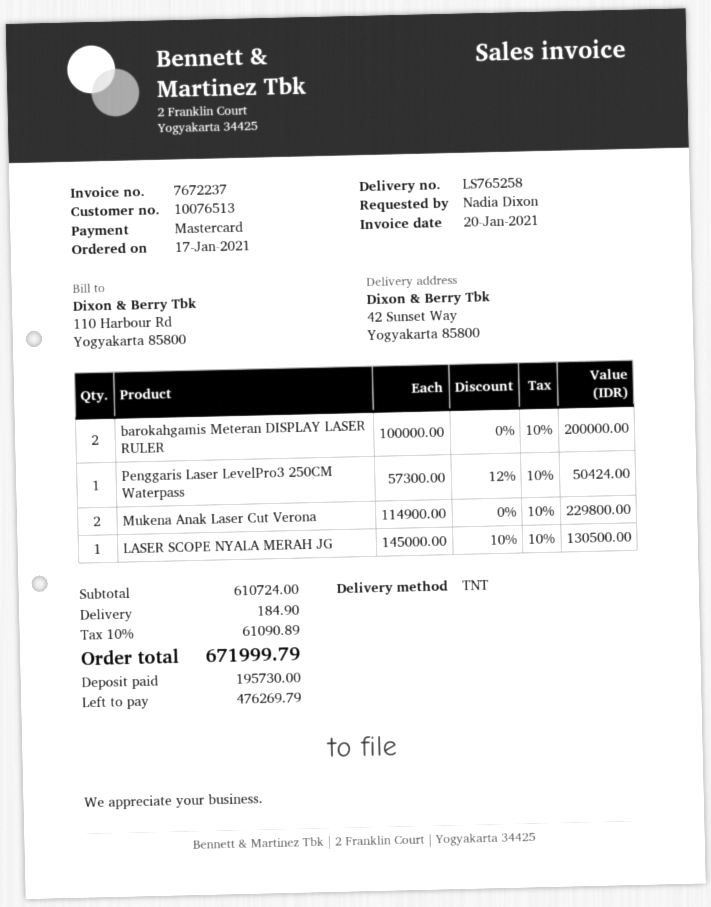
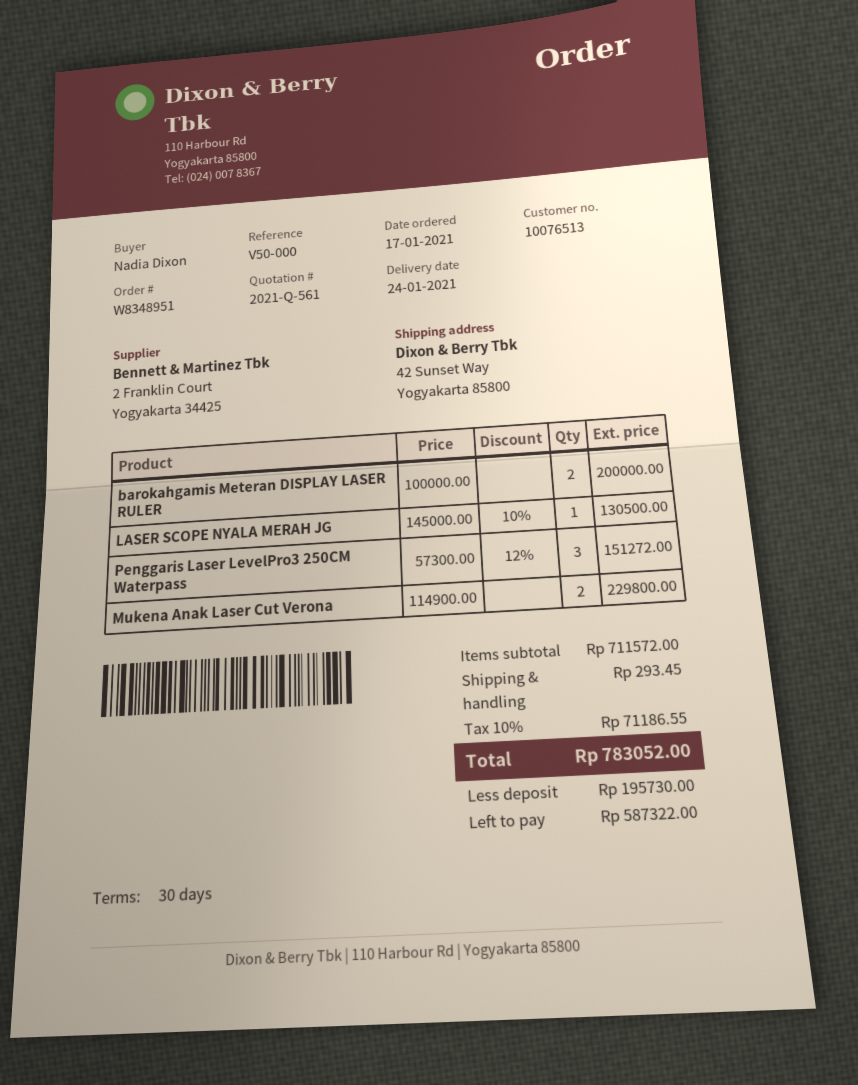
Penggaris Laser LevelPro3 250CM Waterpass: 1 x 57300.00 - 12% = 50424.00 -> 3 x 57300.00 - 12% = 151272.00
subtotal: 610724.00 -> 711572.00
shipping: 184.90 -> 293.45
tax: 10% = 61090.89 -> 10% = 71186.55
total: 671999.79 -> 783052.00
balance: 476269.79 -> 587322.00

